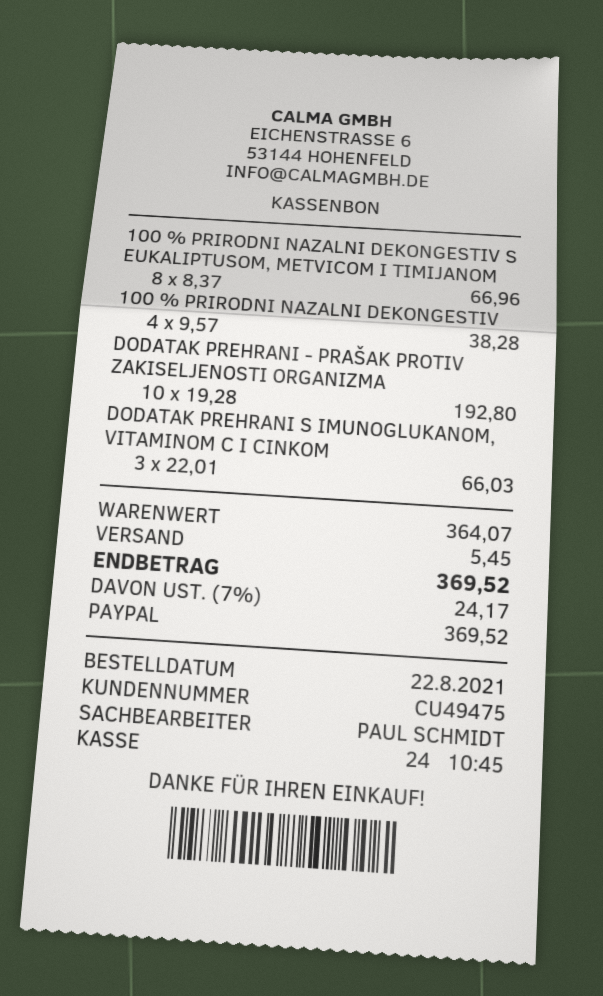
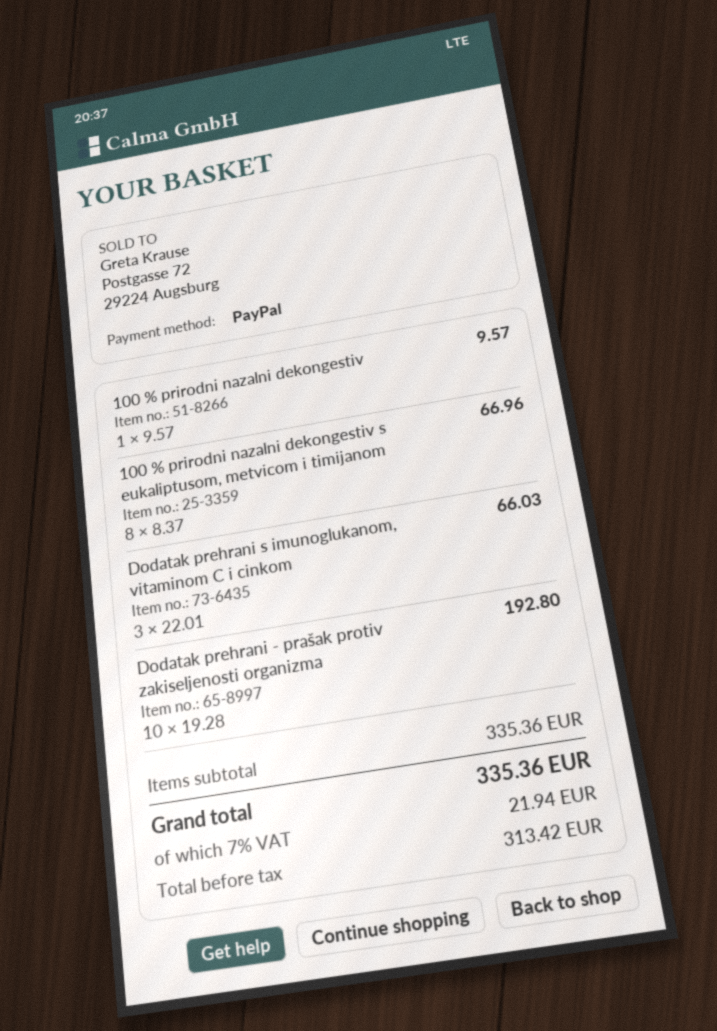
100 % PRIRODNI NAZALNI DEKONGESTIV: 4 x 9.57 = 38.28 -> 1 x 9.57 = 9.57
subtotal: 364.07 -> 335.36
shipping: 5.45 -> none
tax: 7% = 24.17 -> 7% = 21.94
total: 369.52 -> 335.36

